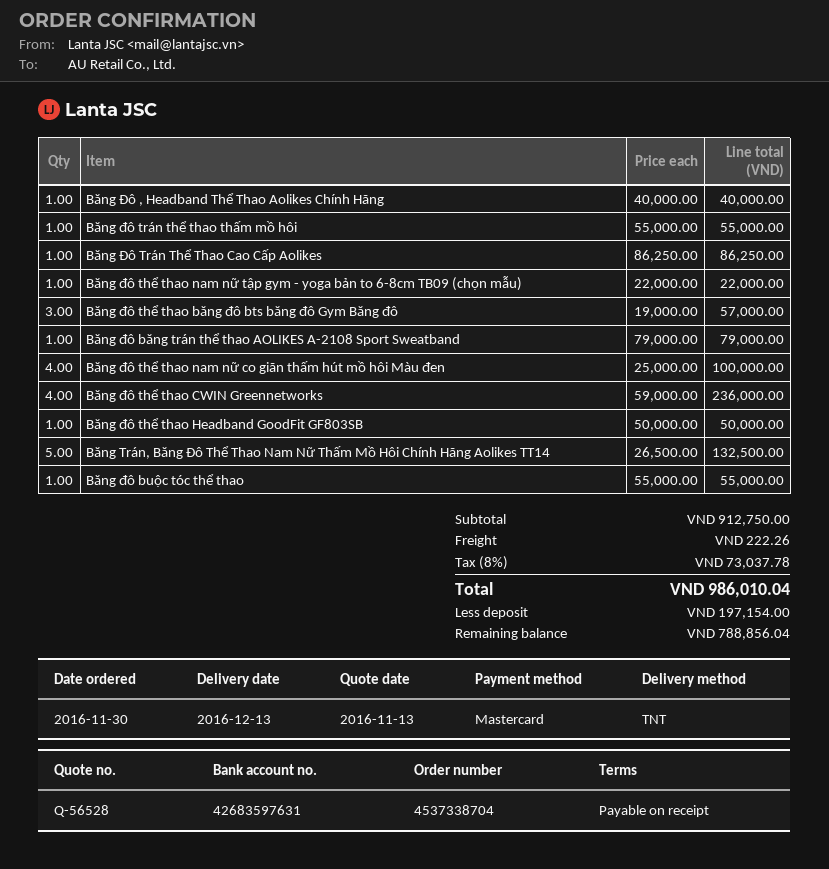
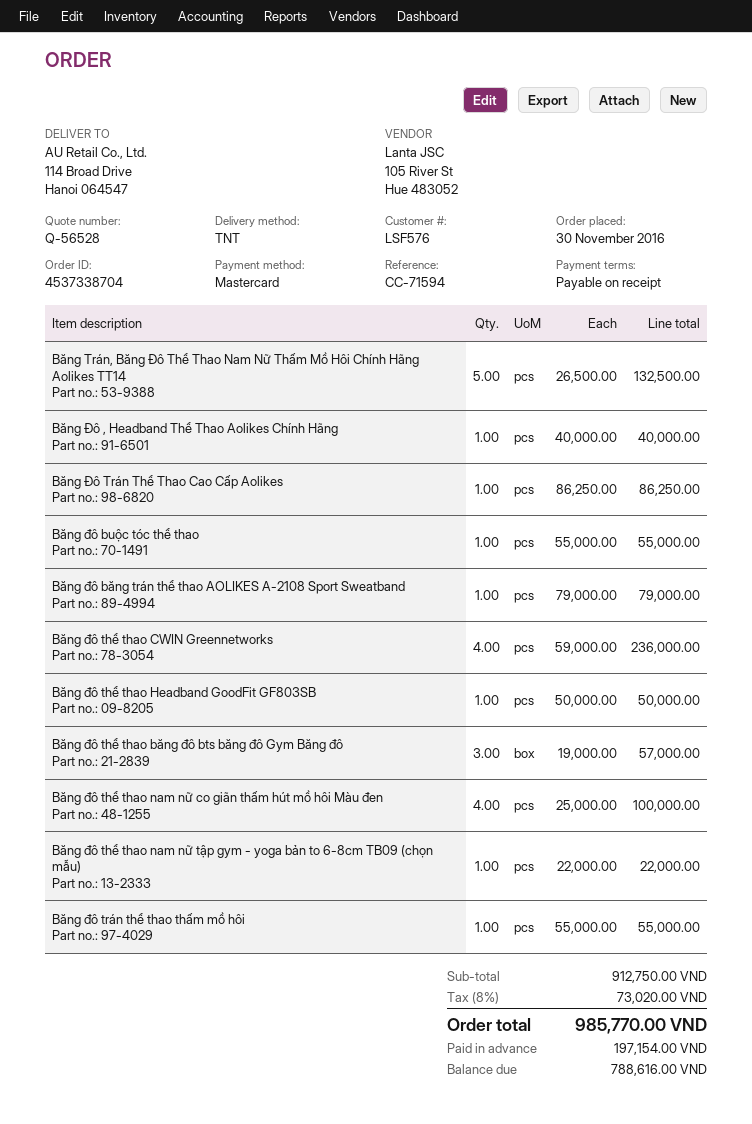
shipping: 222.26 -> none
tax: 8% = 73037.78 -> 8% = 73020.00
total: 986010.04 -> 985770.00
balance: 788856.04 -> 788616.00

